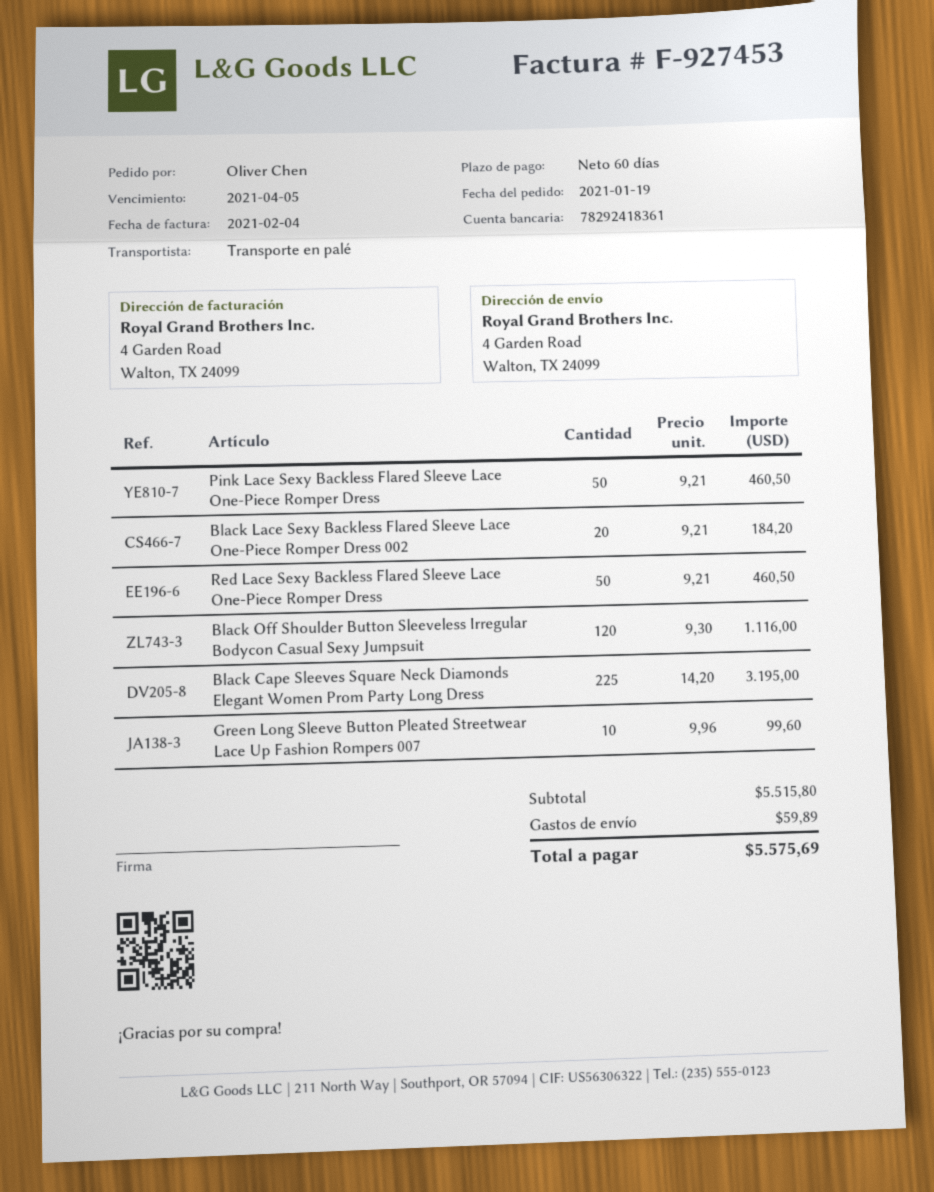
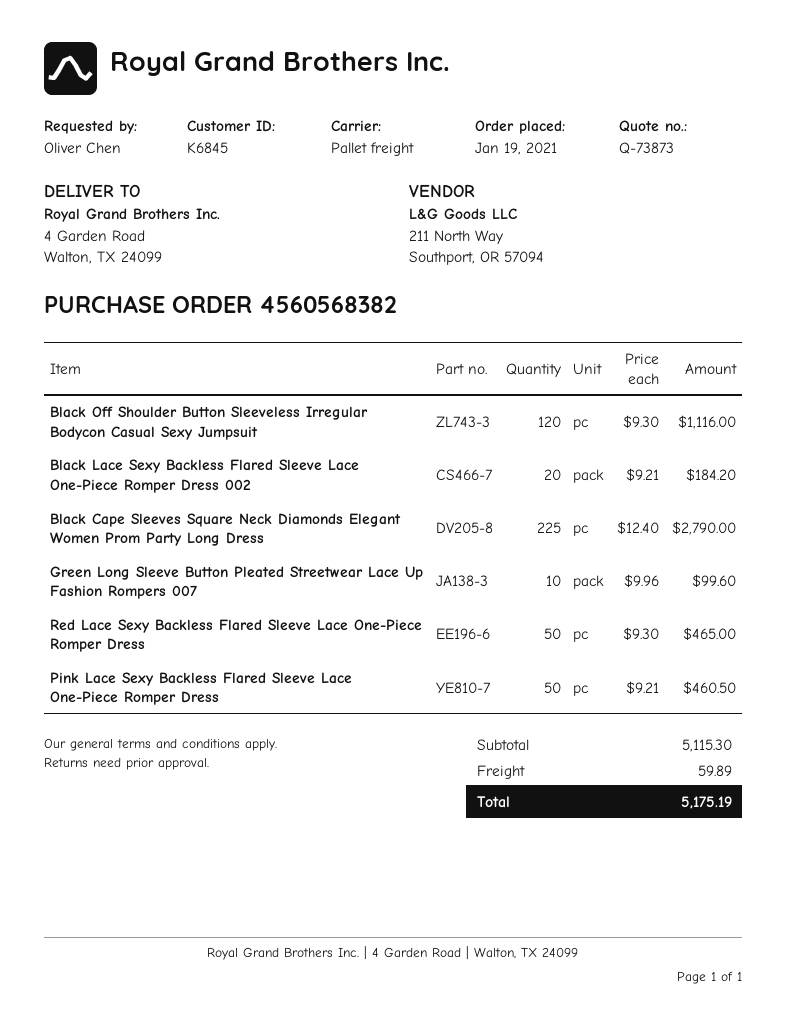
Red Lace Sexy Backless Flared Sleeve Lace One-Piece Romper Dress: 50 x 9.21 = 460.50 -> 50 x 9.30 = 465.00
Black Cape Sleeves Square Neck Diamonds Elegant Women Prom Party Long Dress: 225 x 14.20 = 3195.00 -> 225 x 12.40 = 2790.00
subtotal: 5515.80 -> 5115.30
total: 5575.69 -> 5175.19

